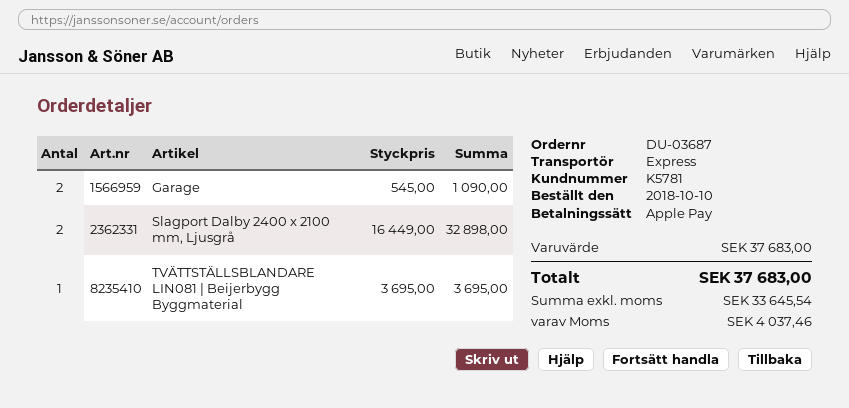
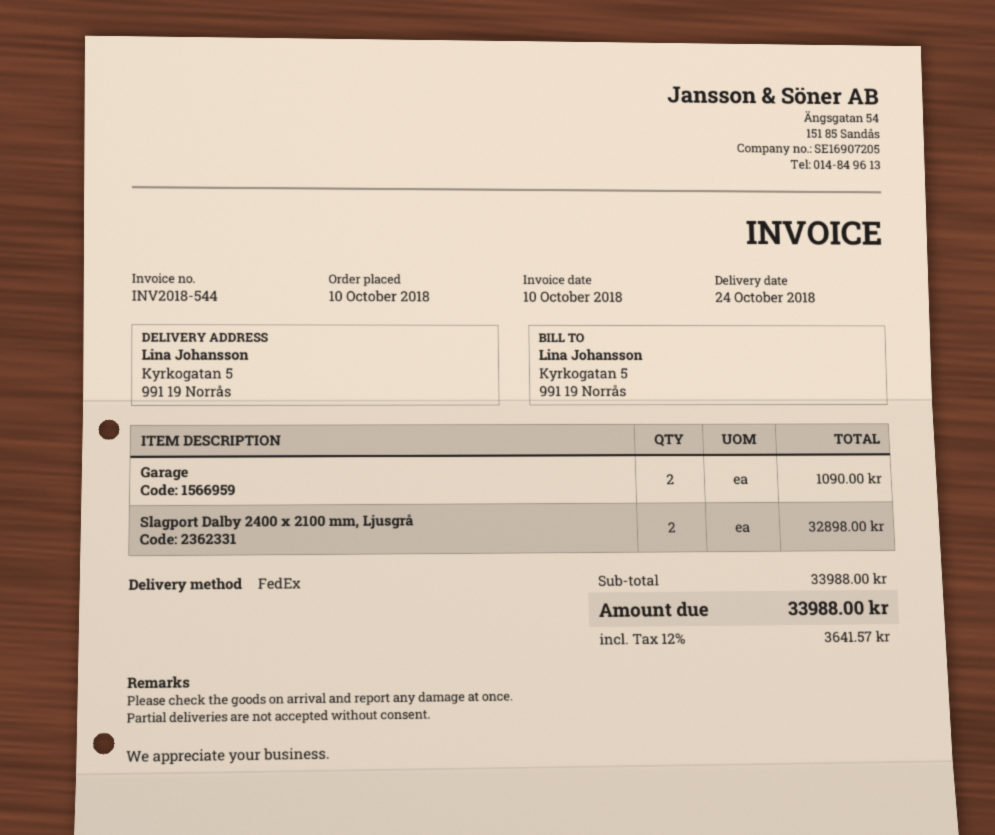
shipping method: express -> FedEx
TVÄTTSTÄLLSBLANDARE LIN081 | Beijerbygg Byggmaterial: 1 for 3695.00 -> none
subtotal: 37683.00 -> 33988.00
tax: 4037.46 -> 3641.57
total: 37683.00 -> 33988.00

